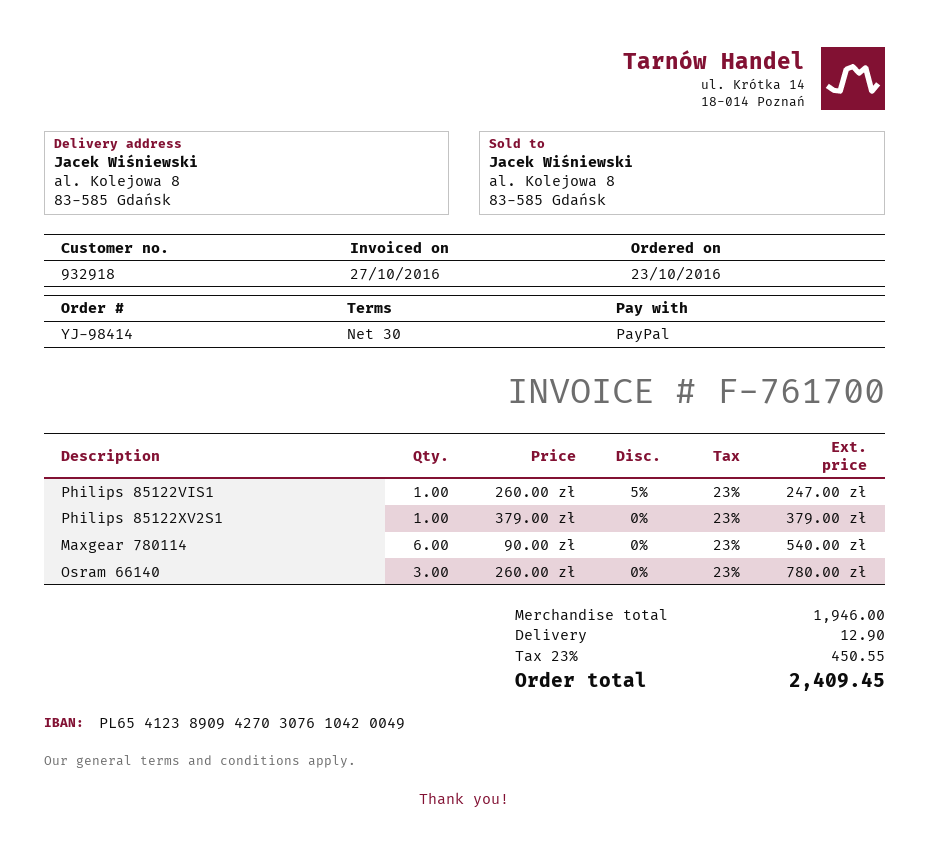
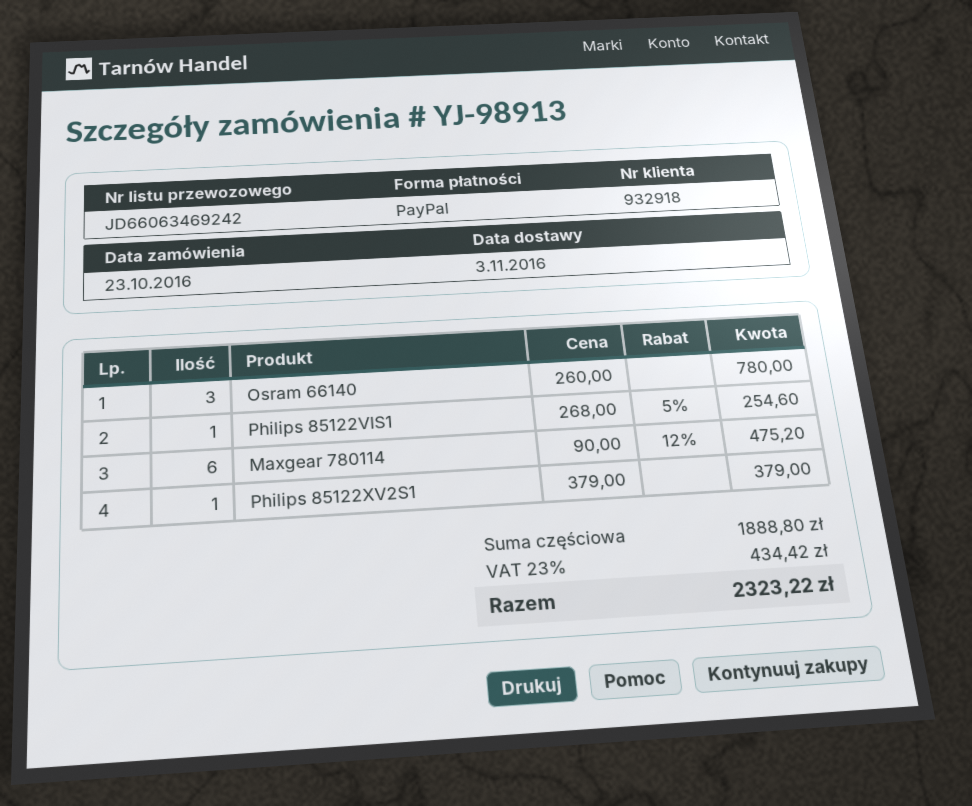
order number: YJ-98414 -> YJ-98913
Philips 85122VIS1: 1 x 260.00 - 5% = 247.00 -> 1 x 268.00 - 5% = 254.60
Maxgear 780114: 6 x 90.00 = 540.00 -> 6 x 90.00 - 12% = 475.20
subtotal: 1946.00 -> 1888.80
shipping: 12.90 -> none
tax: 23% = 450.55 -> 23% = 434.42
total: 2409.45 -> 2323.22

